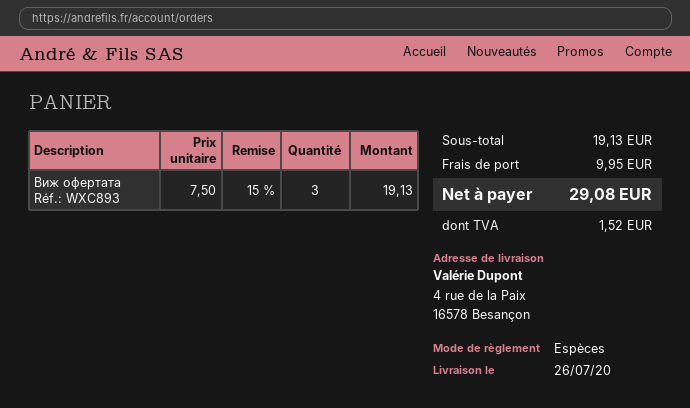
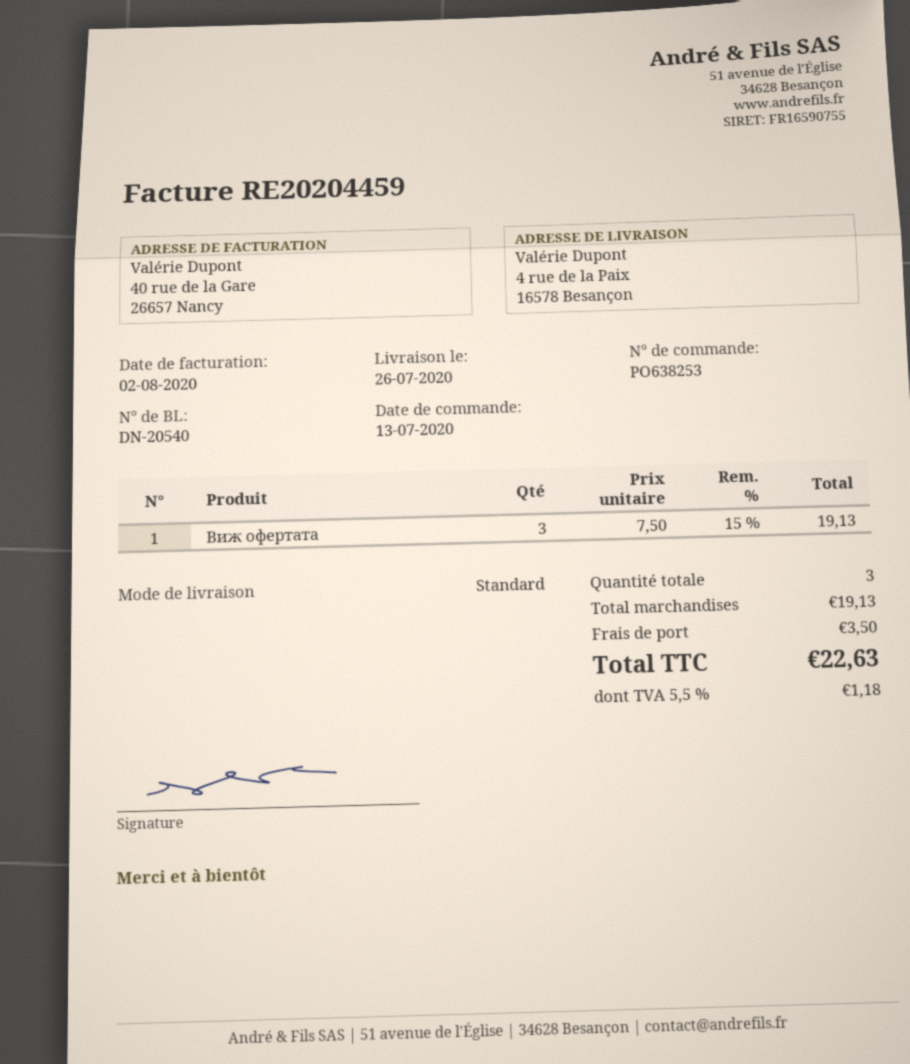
shipping: 9.95 -> 3.50
tax: 1.52 -> 1.18
total: 29.08 -> 22.63

